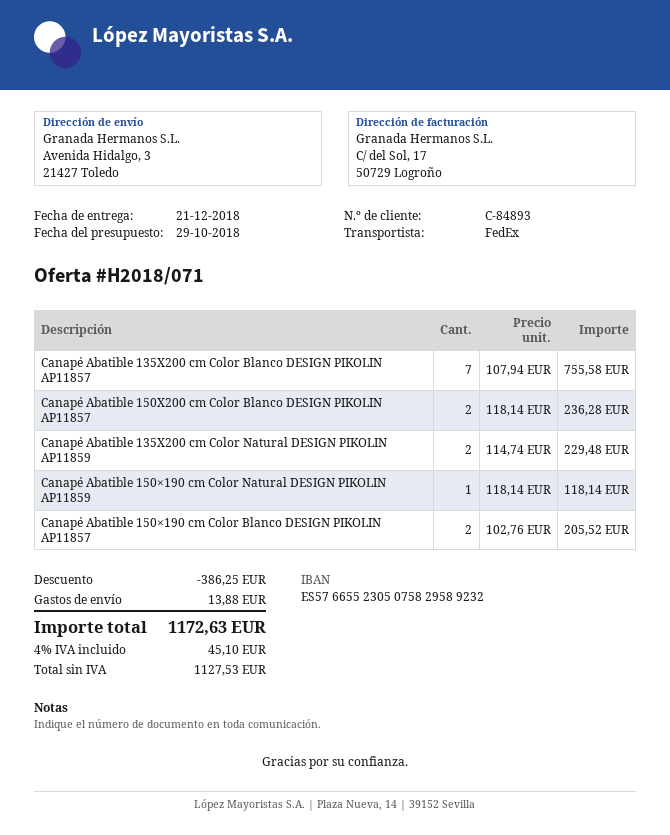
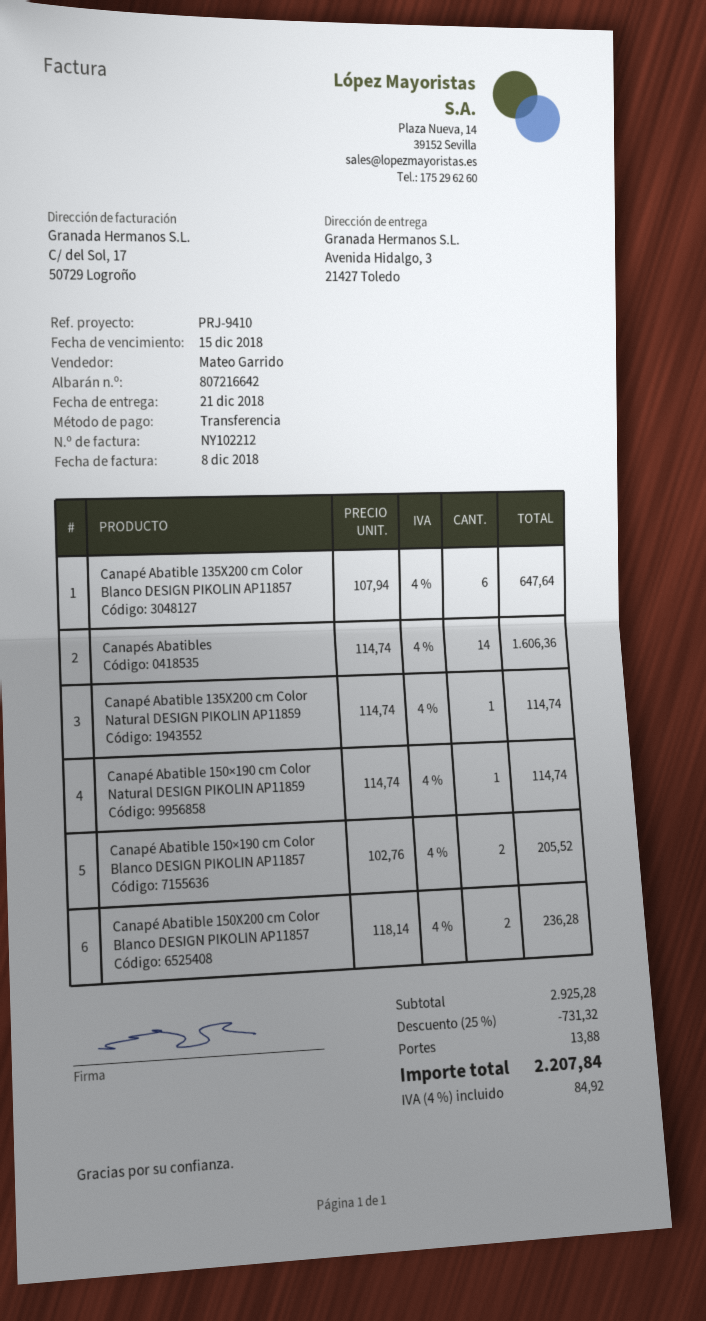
Canapé Abatible 135X200 cm Color Blanco DESIGN PIKOLIN AP11857: 7 x 107.94 = 755.58 -> 6 x 107.94 = 647.64
Canapé Abatible 135X200 cm Color Natural DESIGN PIKOLIN AP11859: 2 x 114.74 = 229.48 -> 1 x 114.74 = 114.74
Canapé Abatible 150×190 cm Color Natural DESIGN PIKOLIN AP11859: 1 x 118.14 = 118.14 -> 1 x 114.74 = 114.74
Canapés Abatibles: none -> 14 x 114.74 = 1606.36
discount: 386.25 -> 731.32
tax: 4% = 45.10 -> 4% = 84.92
total: 1172.63 -> 2207.84

